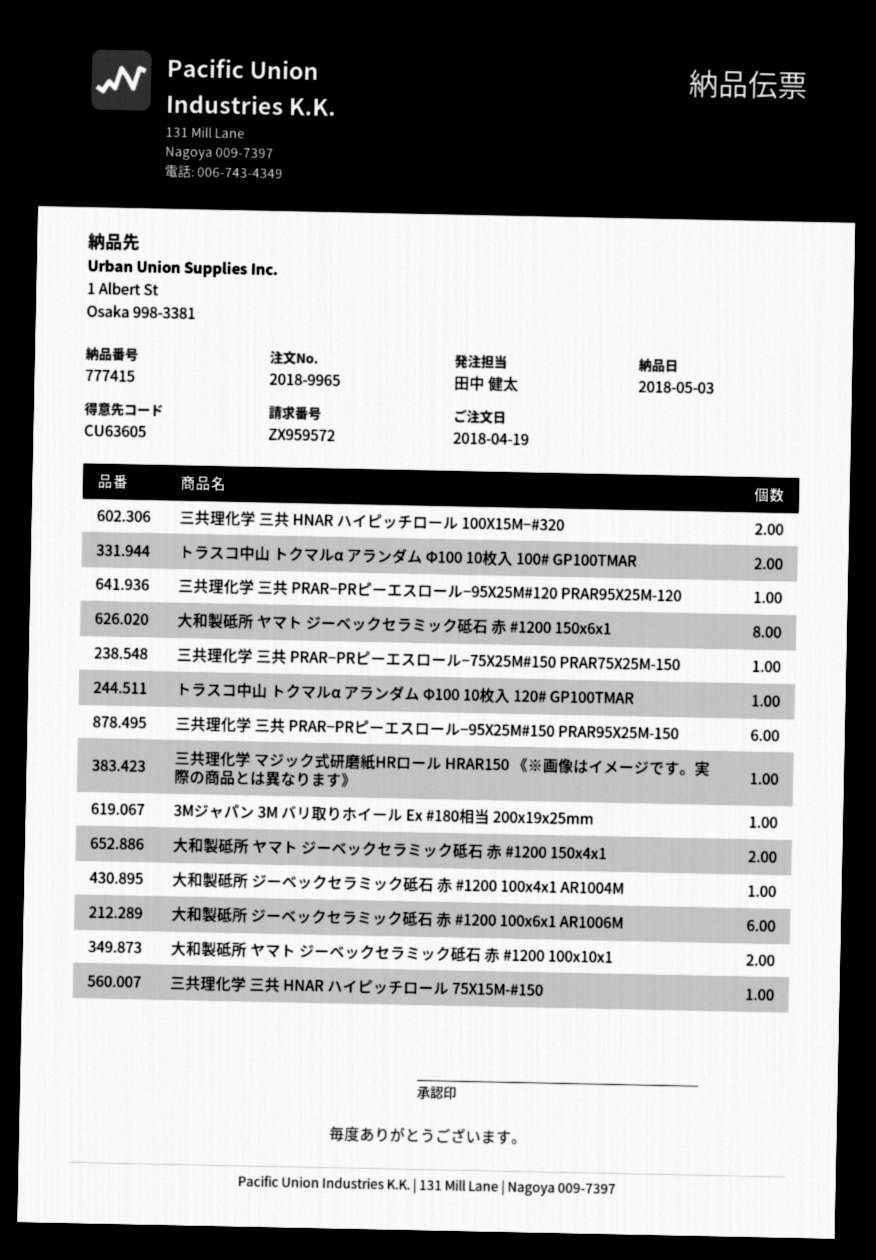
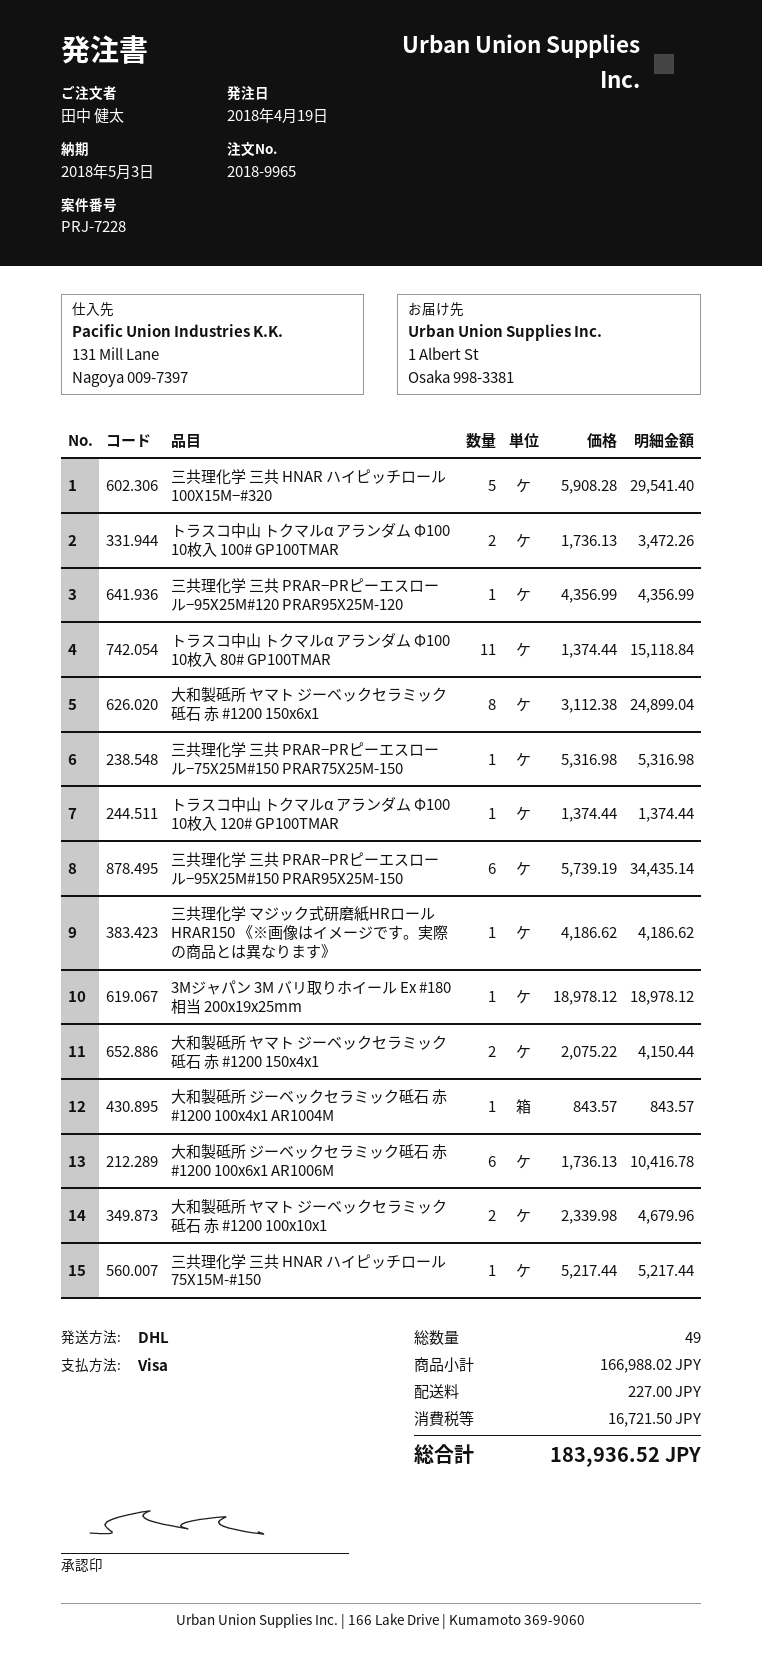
三共理化学 三共 HNAR ハイピッチロール 100X15M−#320: 2 -> 5
トラスコ中山 トクマルα アランダム Φ100 10枚入 80# GP100TMAR: none -> 11

